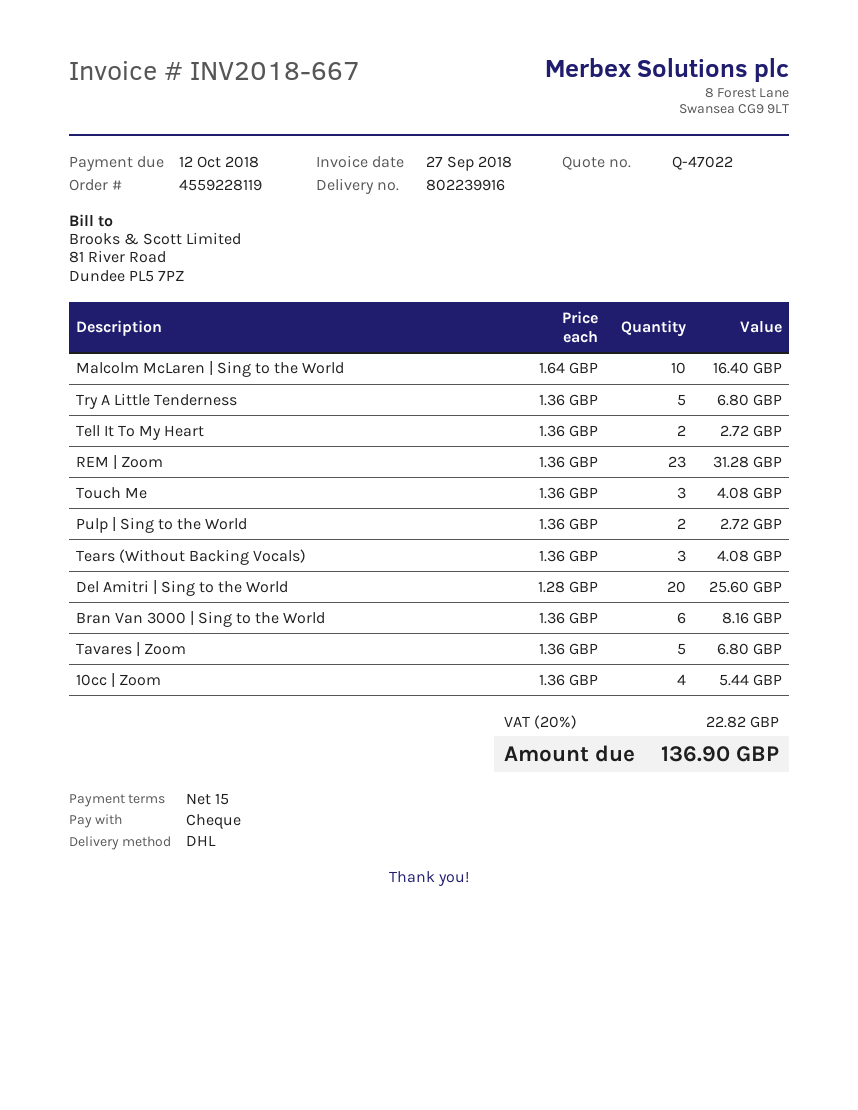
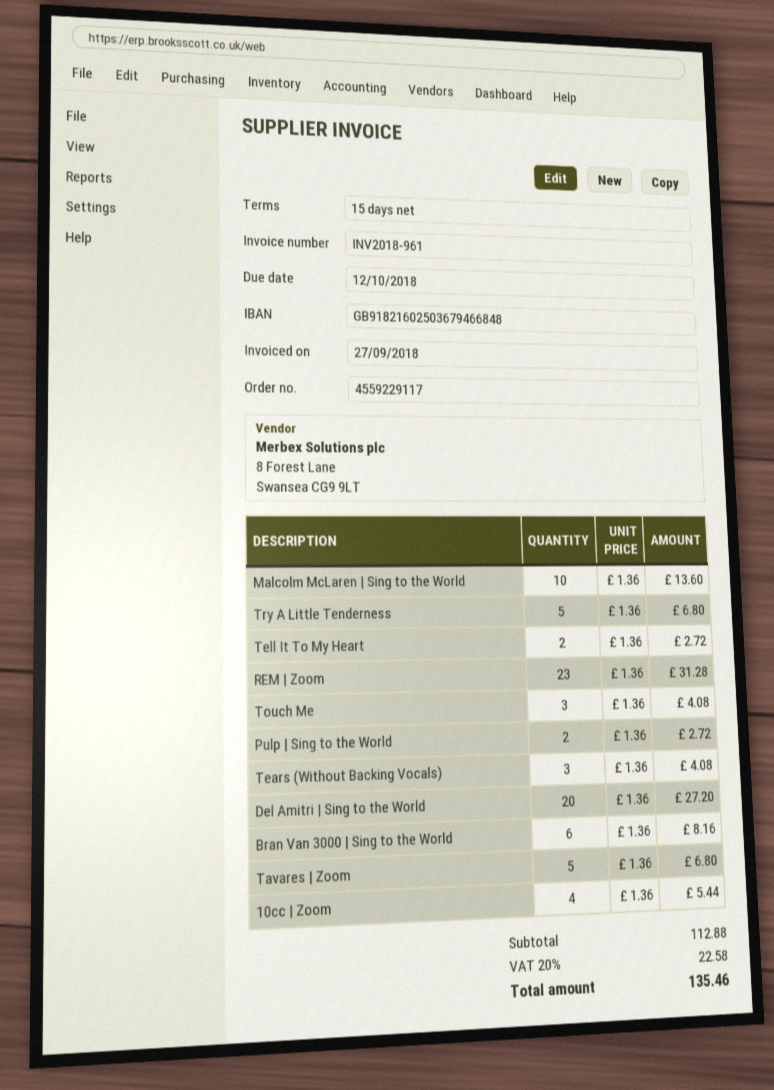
order number: 4559228119 -> 4559229117
invoice number: INV2018-667 -> INV2018-961
Malcolm McLaren | Sing to the World: 10 x 1.64 = 16.40 -> 10 x 1.36 = 13.60
Del Amitri | Sing to the World: 20 x 1.28 = 25.60 -> 20 x 1.36 = 27.20
tax: 20% = 22.82 -> 20% = 22.58
total: 136.90 -> 135.46

